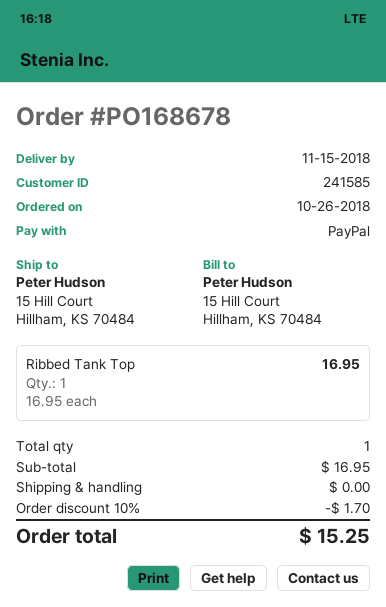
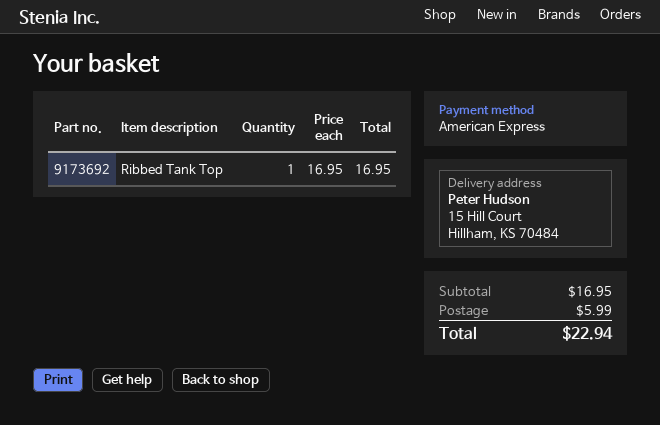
payment method: PayPal -> American Express
discount: 10% = 1.70 -> none
shipping: 0.00 -> 5.99
total: 15.25 -> 22.94

